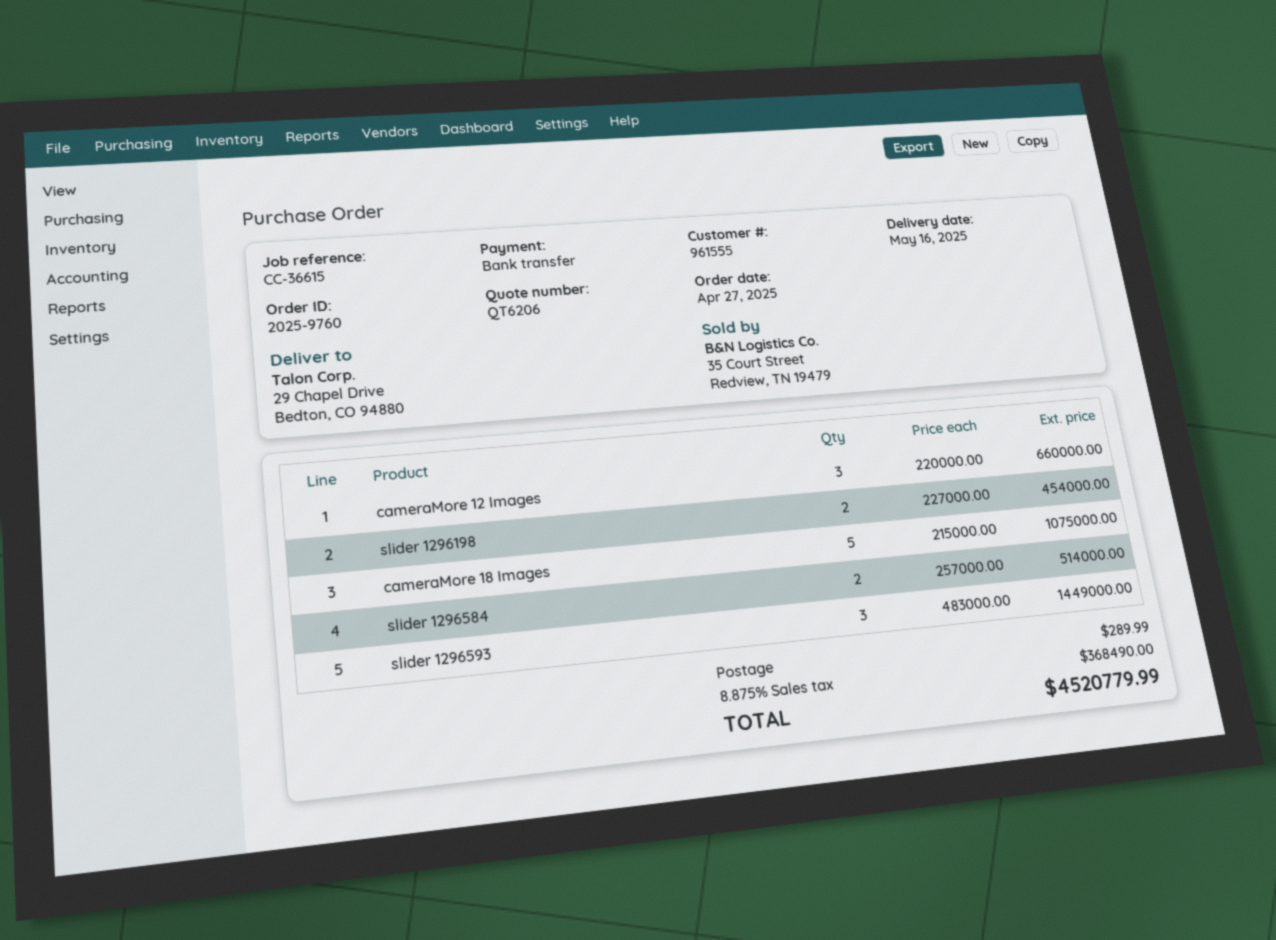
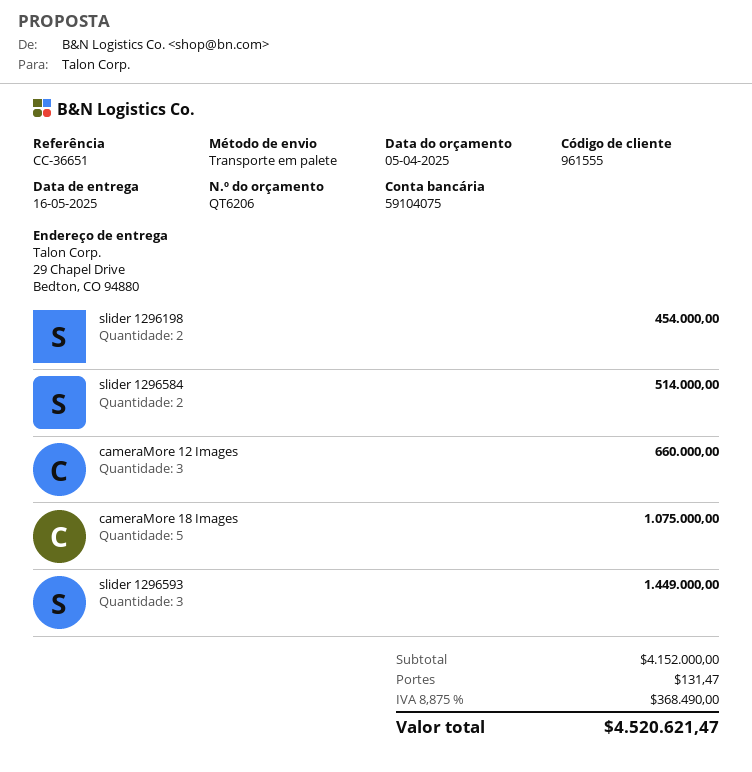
reference: CC-36615 -> CC-36651
shipping: 289.99 -> 131.47
total: 4520779.99 -> 4520621.47

